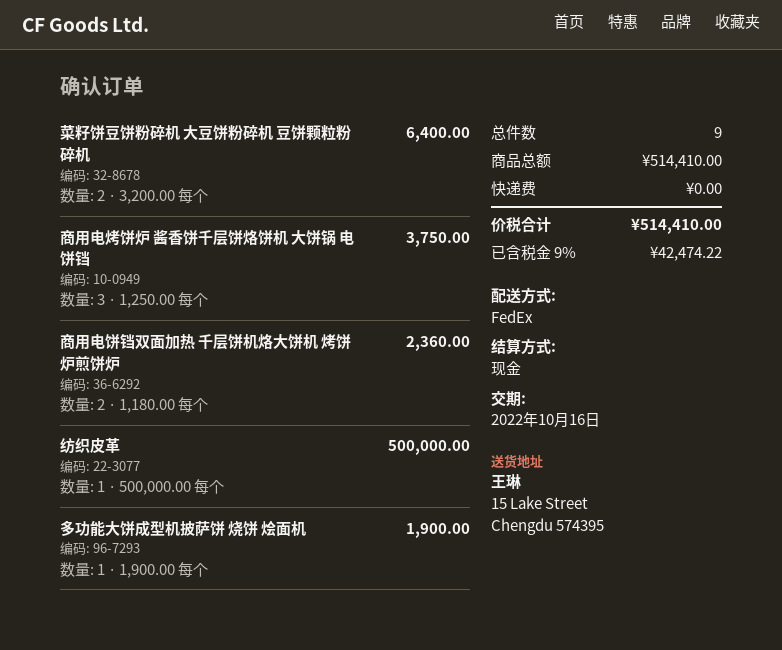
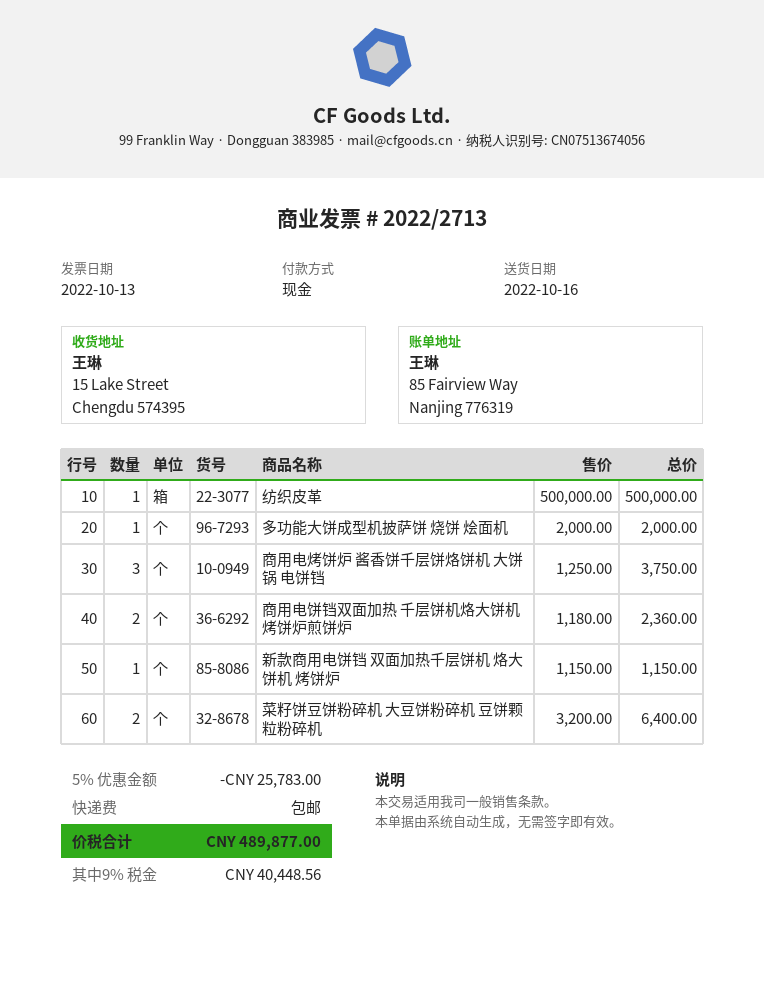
多功能大饼成型机披萨饼 烧饼 烩面机: 1 x 1900.00 = 1900.00 -> 1 x 2000.00 = 2000.00
新款商用电饼铛 双面加热千层饼机 烙大饼机 烤饼炉: none -> 1 x 1150.00 = 1150.00
discount: none -> 5% = 25783.00
tax: 9% = 42474.22 -> 9% = 40448.56
total: 514410.00 -> 489877.00

